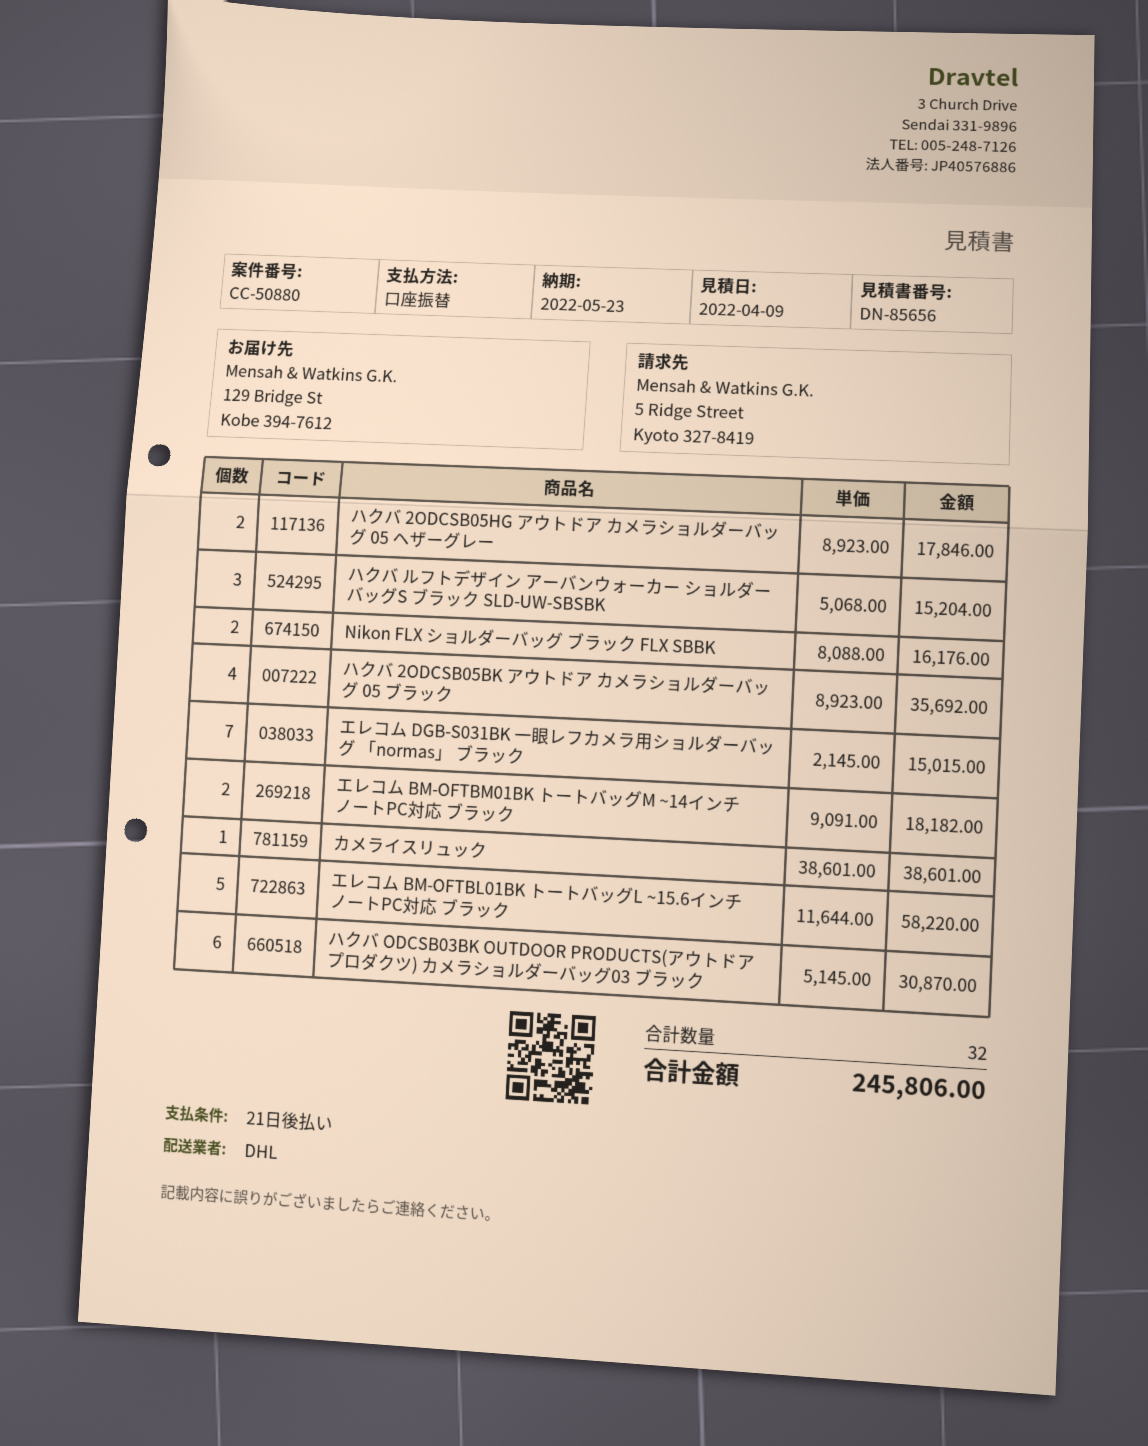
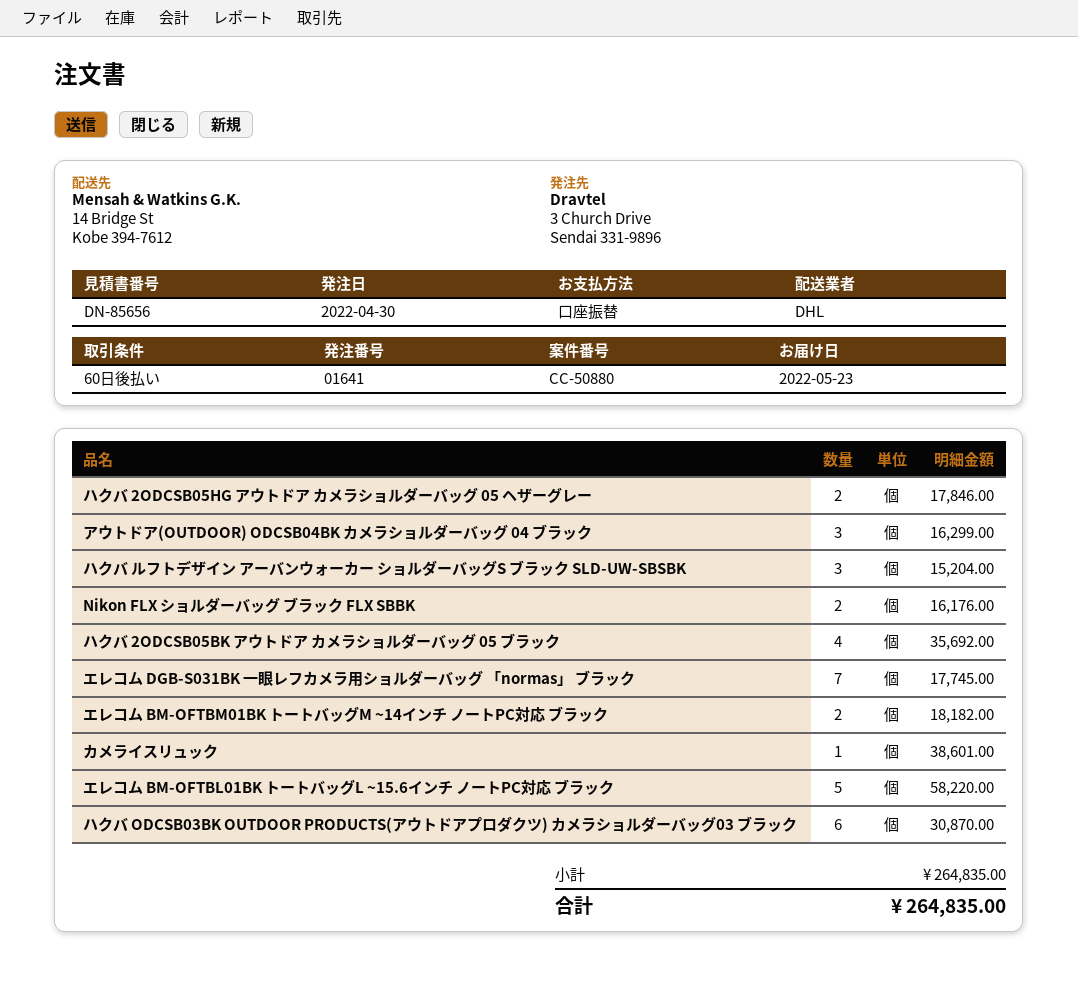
payment terms: 21 days -> 60 days
ship to: 129 Bridge St, Kobe 394-7612 -> 14 Bridge St, Kobe 394-7612
エレコム DGB-S031BK 一眼レフカメラ用ショルダーバッグ 「normas」 ブラック: 7 for 15015.00 -> 7 for 17745.00
アウトドア(OUTDOOR) ODCSB04BK カメラショルダーバッグ 04 ブラック: none -> 3 for 16299.00
total: 245806.00 -> 264835.00

